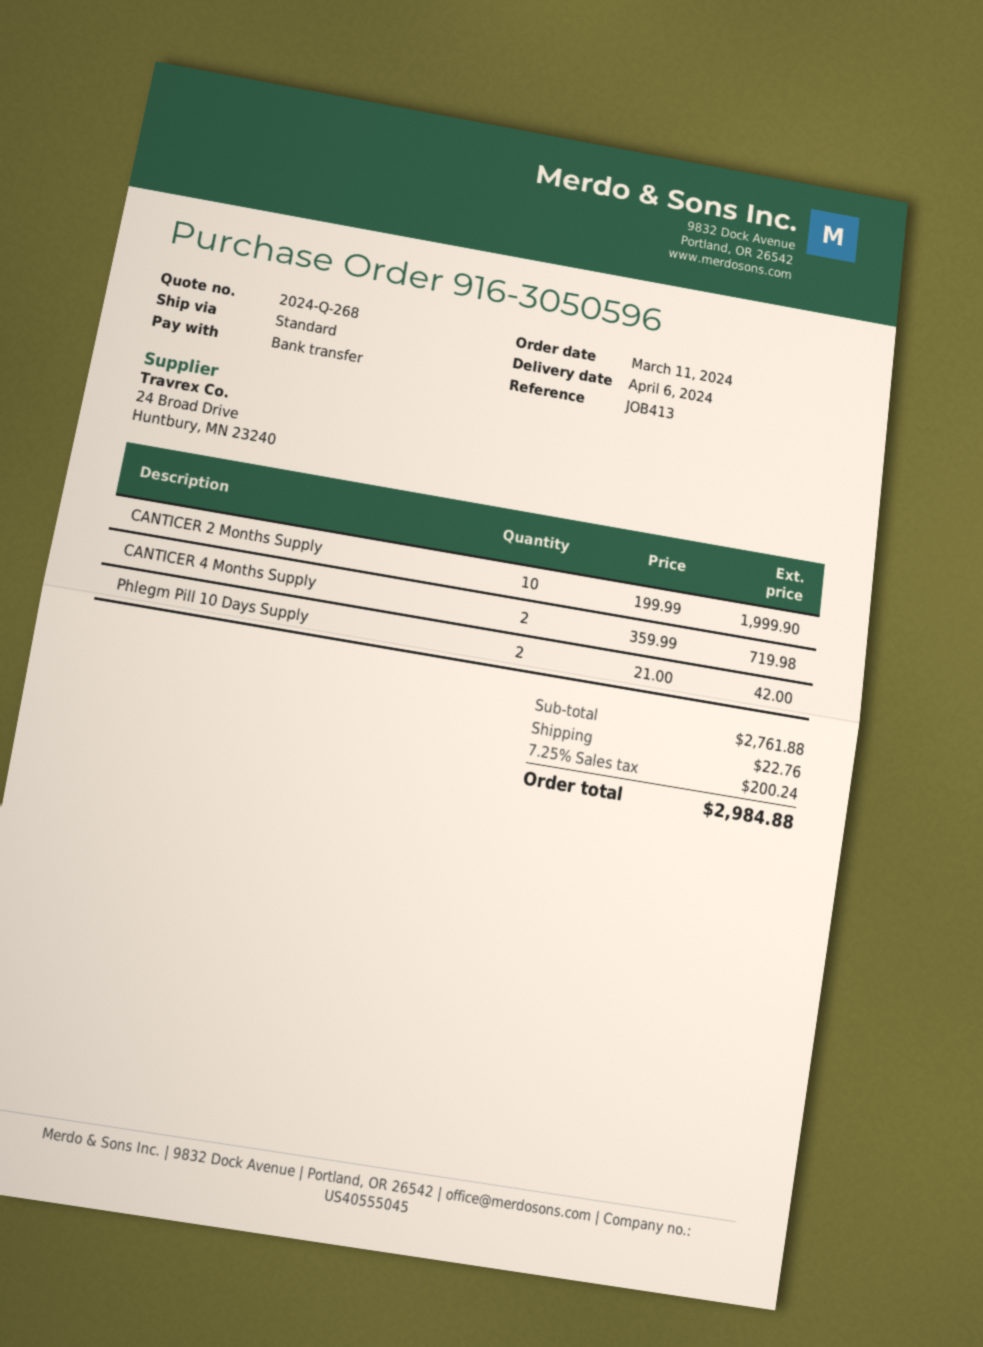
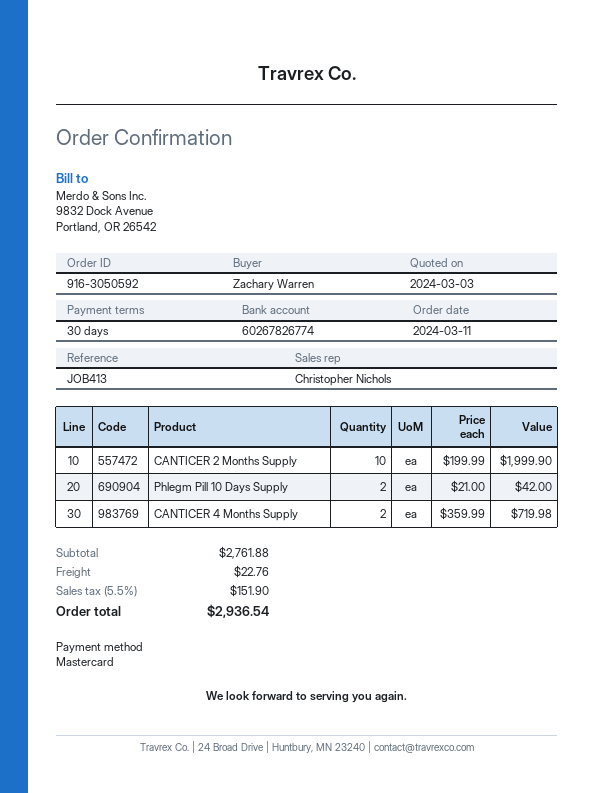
order number: 916-3050596 -> 916-3050592
payment method: bank transfer -> Mastercard
tax: 7.25% = 200.24 -> 5.5% = 151.90
total: 2984.88 -> 2936.54

